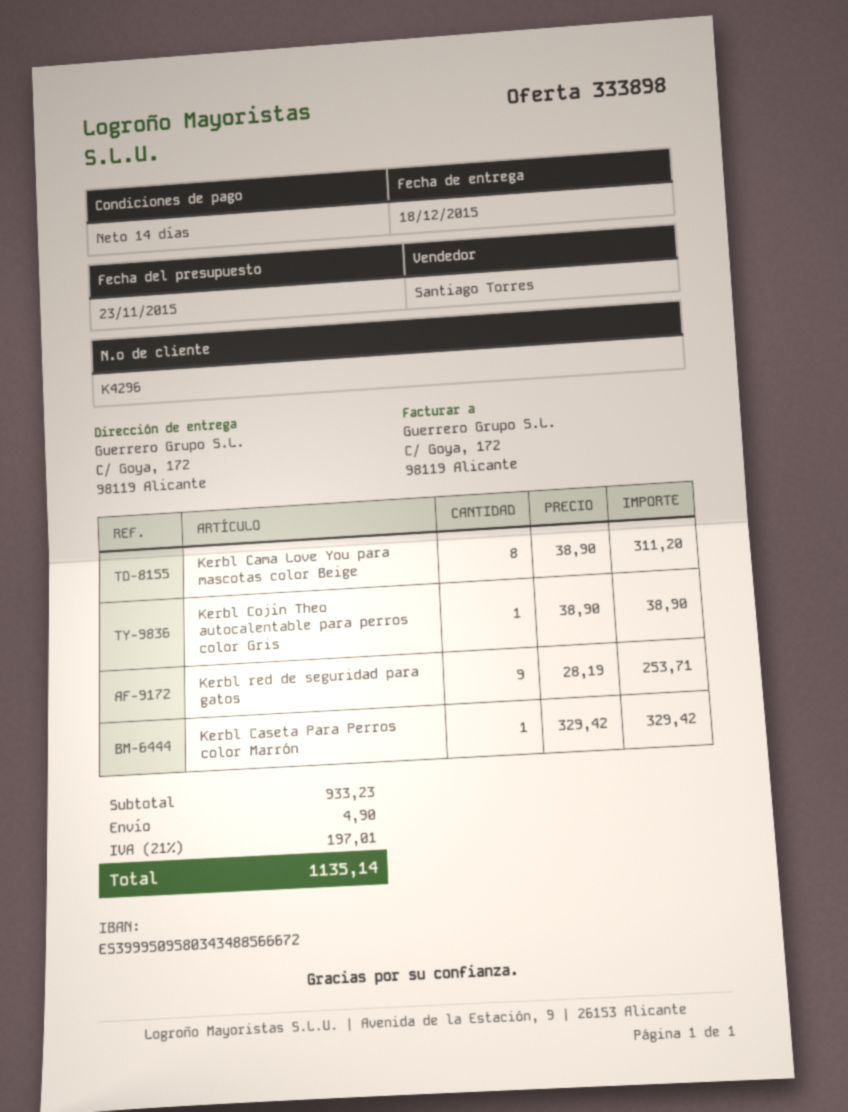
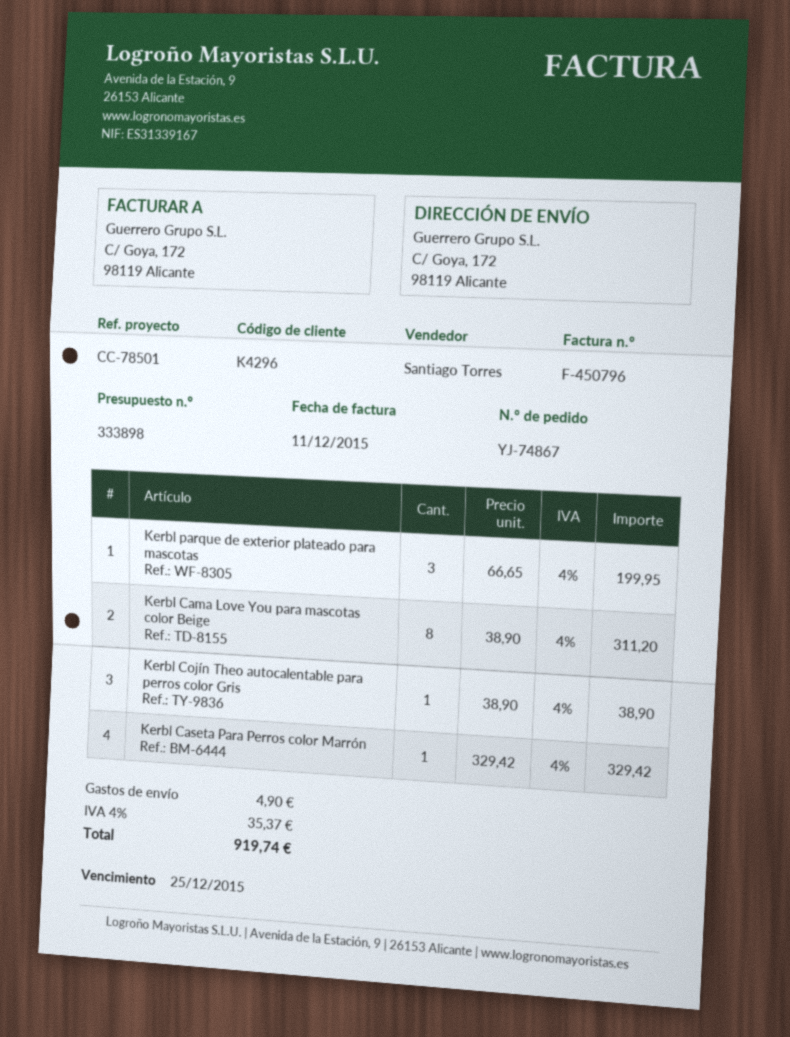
Kerbl red de seguridad para gatos: 9 x 28.19 = 253.71 -> none
Kerbl parque de exterior plateado para mascotas: none -> 3 x 66.65 = 199.95
tax: 21% = 197.01 -> 4% = 35.37
total: 1135.14 -> 919.74

